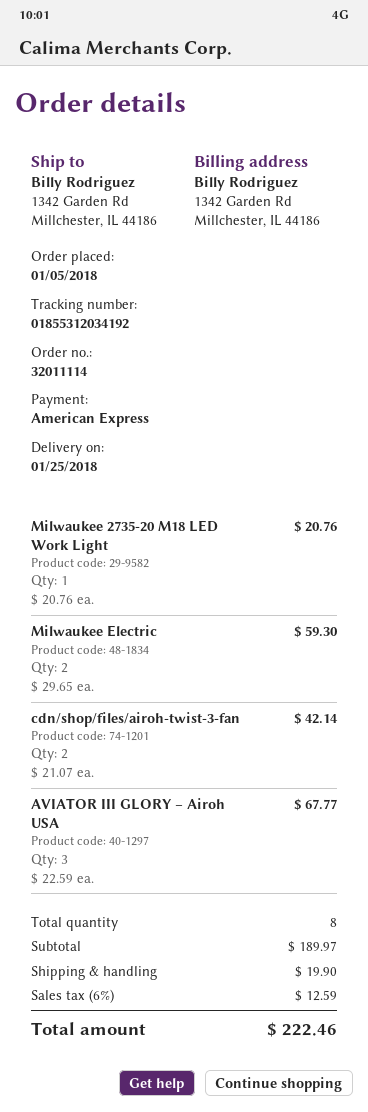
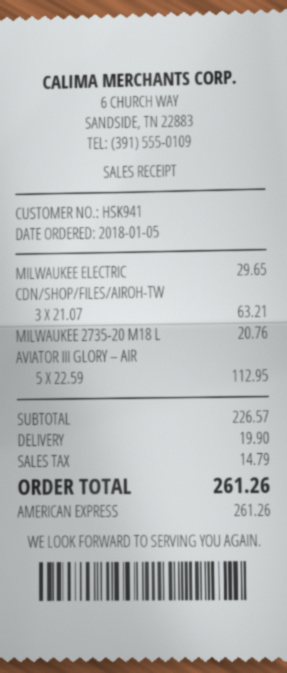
Milwaukee Electric: 2 x 29.65 = 59.30 -> 1 x 29.65 = 29.65
cdn/shop/files/airoh-twist-3-fan: 2 x 21.07 = 42.14 -> 3 x 21.07 = 63.21
AVIATOR III GLORY – Airoh USA: 3 x 22.59 = 67.77 -> 5 x 22.59 = 112.95
subtotal: 189.97 -> 226.57
tax: 12.59 -> 14.79
total: 222.46 -> 261.26

